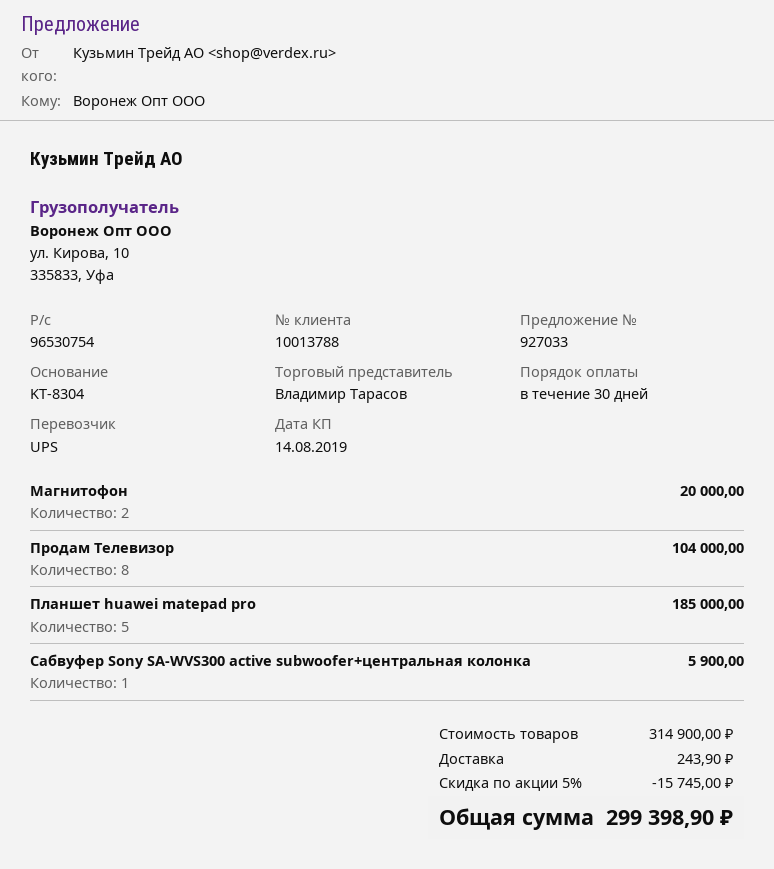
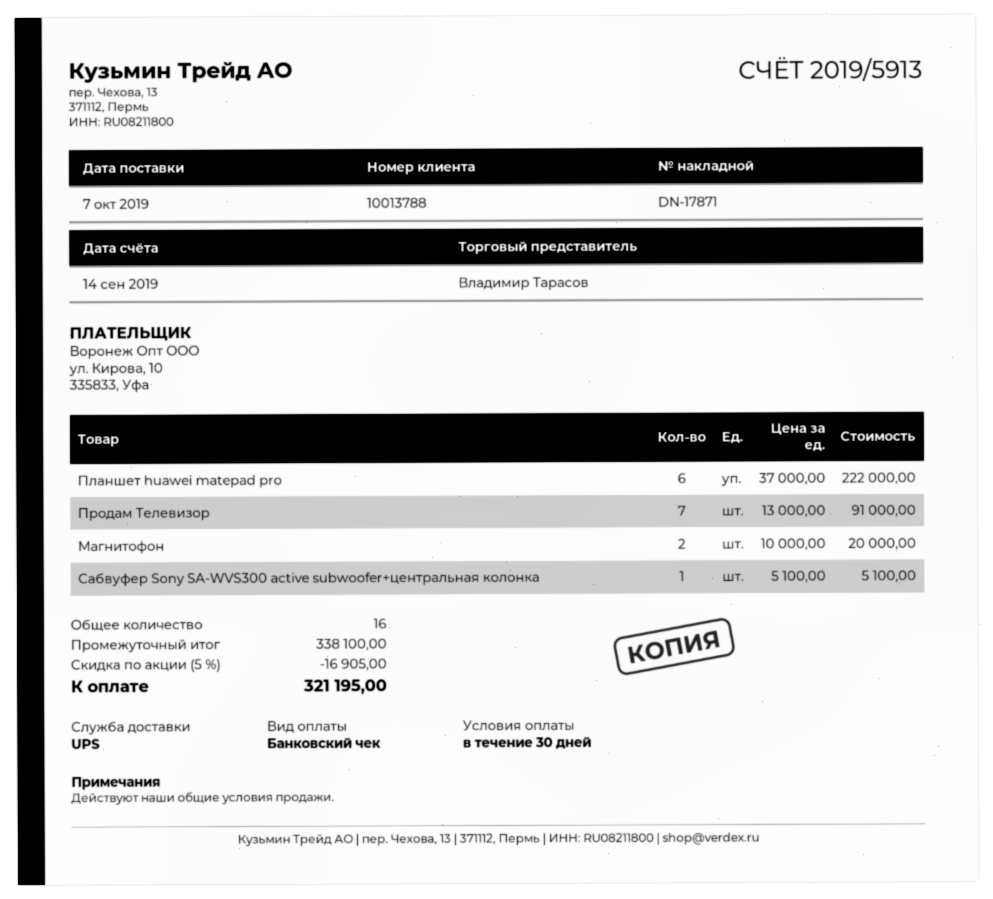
Продам Телевизор: 8 for 104000.00 -> 7 for 91000.00
Планшет huawei matepad pro: 5 for 185000.00 -> 6 for 222000.00
Сабвуфер Sony SA-WVS300 active subwoofer+центральная колонка: 1 for 5900.00 -> 1 for 5100.00
subtotal: 314900.00 -> 338100.00
discount: 5% = 15745.00 -> 5% = 16905.00
shipping: 243.90 -> none
total: 299398.90 -> 321195.00

